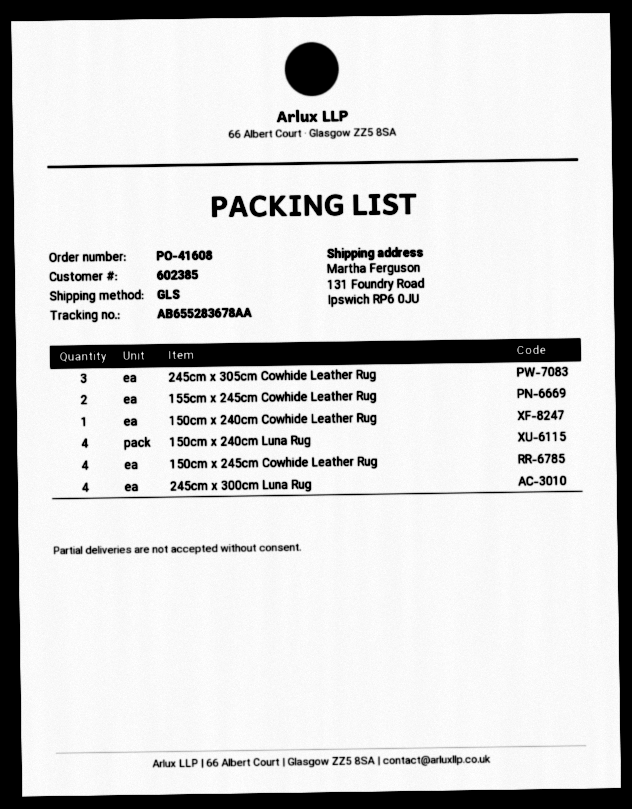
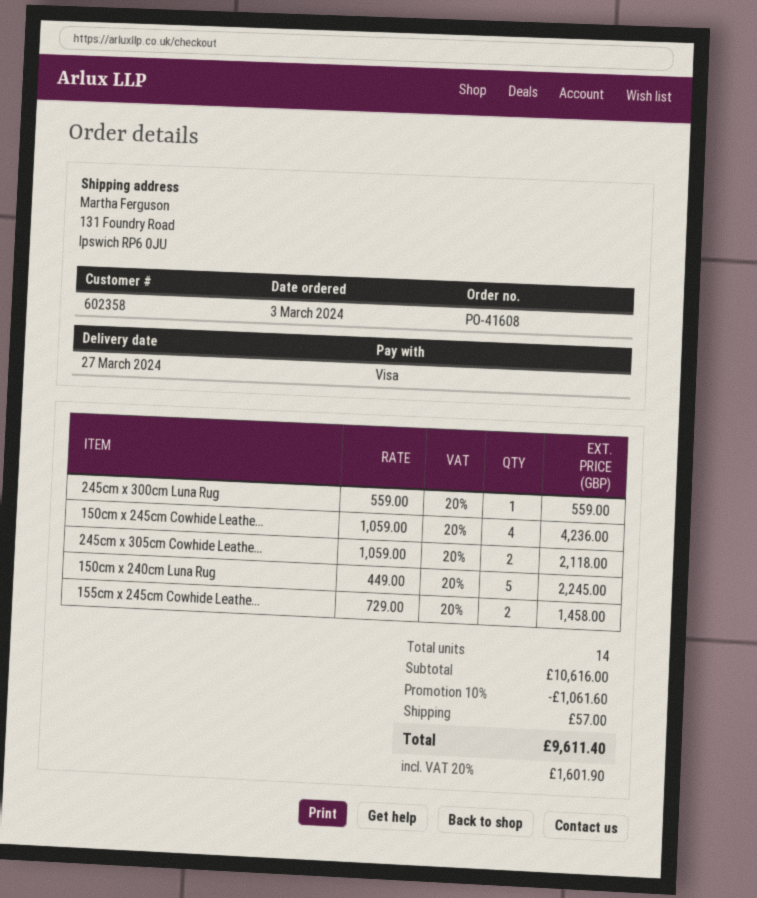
customer number: 602385 -> 602358
245cm x 305cm Cowhide Leather Rug: 3 -> 2
150cm x 240cm Cowhide Leather Rug: 1 -> none
150cm x 240cm Luna Rug: 4 -> 5
245cm x 300cm Luna Rug: 4 -> 1

